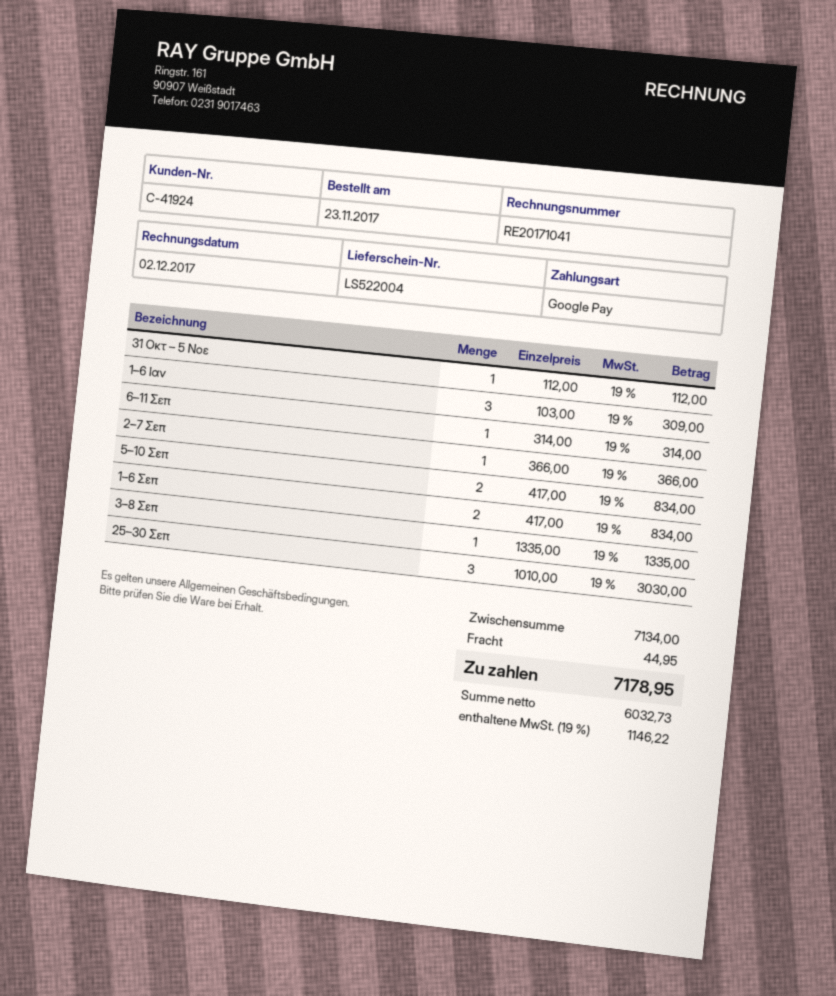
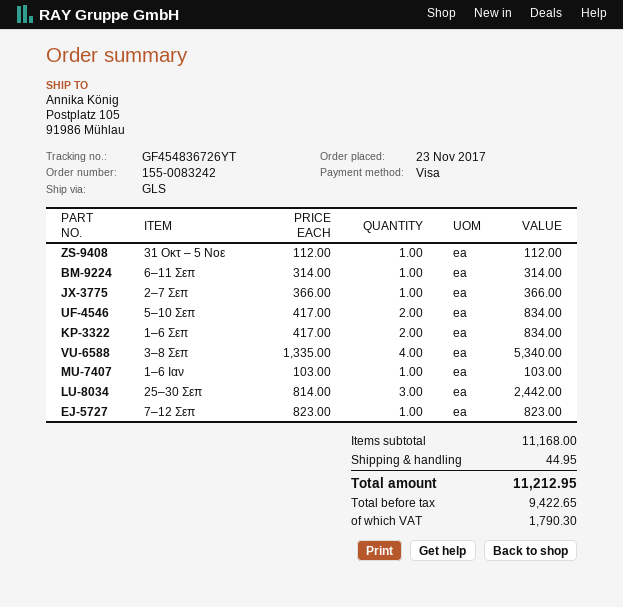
payment method: Google Pay -> Visa
1–6 Ιαν: 3 x 103.00 = 309.00 -> 1 x 103.00 = 103.00
3–8 Σεπ: 1 x 1335.00 = 1335.00 -> 4 x 1335.00 = 5340.00
25–30 Σεπ: 3 x 1010.00 = 3030.00 -> 3 x 814.00 = 2442.00
7–12 Σεπ: none -> 1 x 823.00 = 823.00
subtotal: 7134.00 -> 11168.00
net: 6032.73 -> 9422.65
tax: 1146.22 -> 1790.30
total: 7178.95 -> 11212.95

